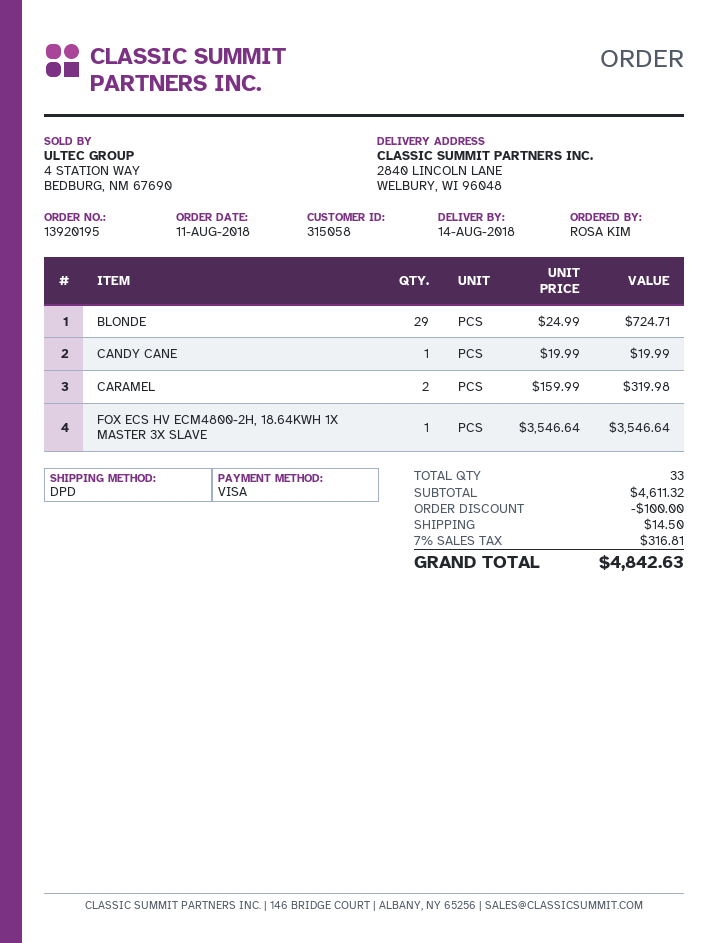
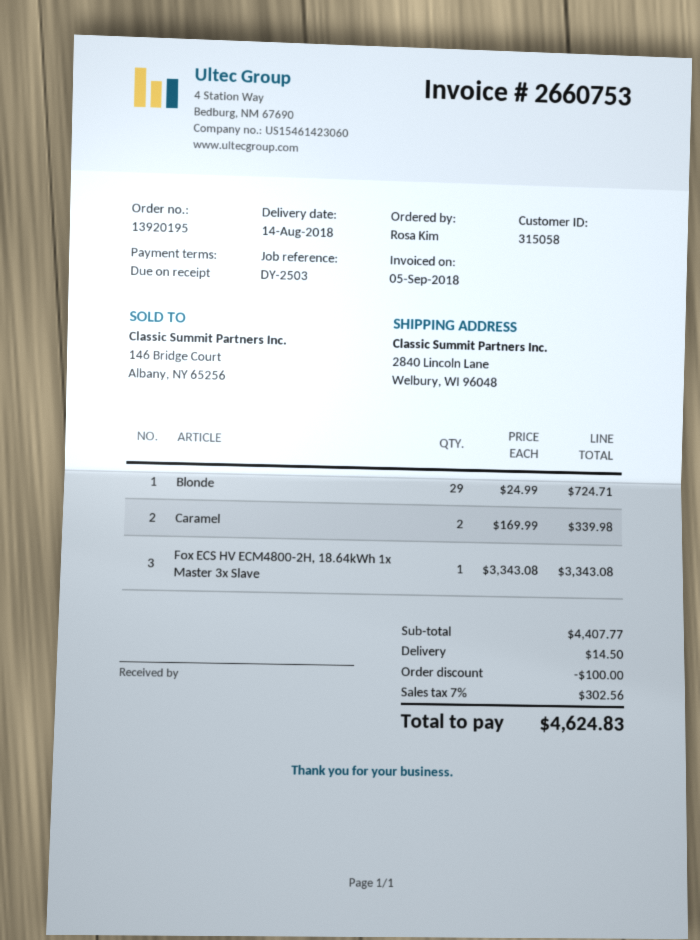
CANDY CANE: 1 x 19.99 = 19.99 -> none
CARAMEL: 2 x 159.99 = 319.98 -> 2 x 169.99 = 339.98
FOX ECS HV ECM4800-2H, 18.64KWH 1X MASTER 3X SLAVE: 1 x 3546.64 = 3546.64 -> 1 x 3343.08 = 3343.08
subtotal: 4611.32 -> 4407.77
tax: 7% = 316.81 -> 7% = 302.56
total: 4842.63 -> 4624.83

